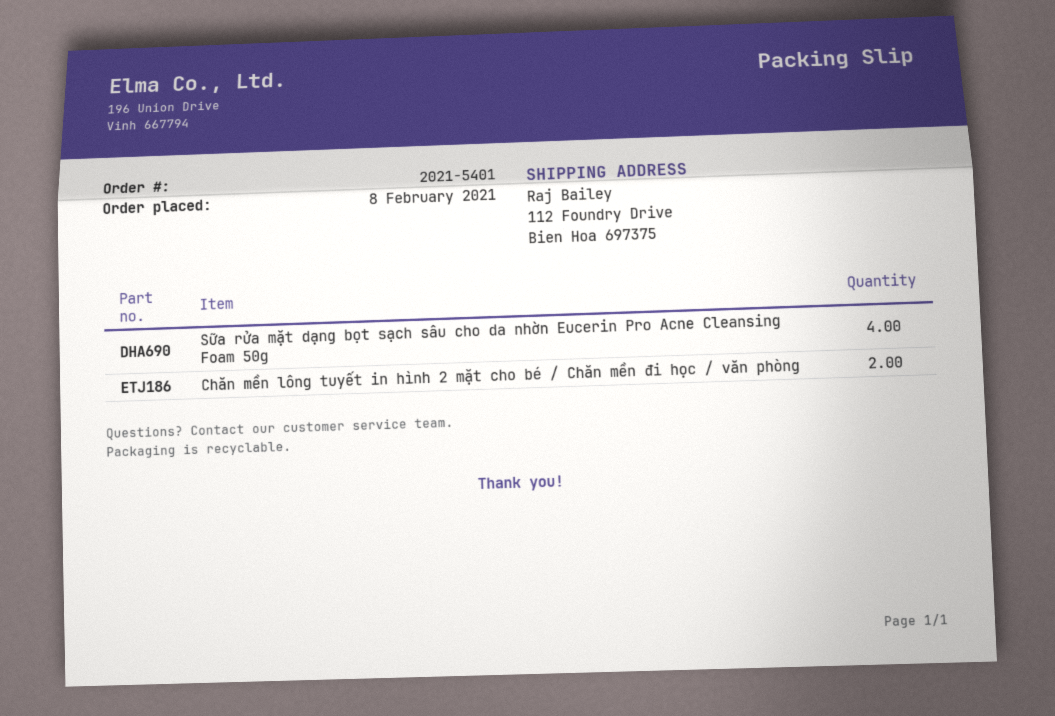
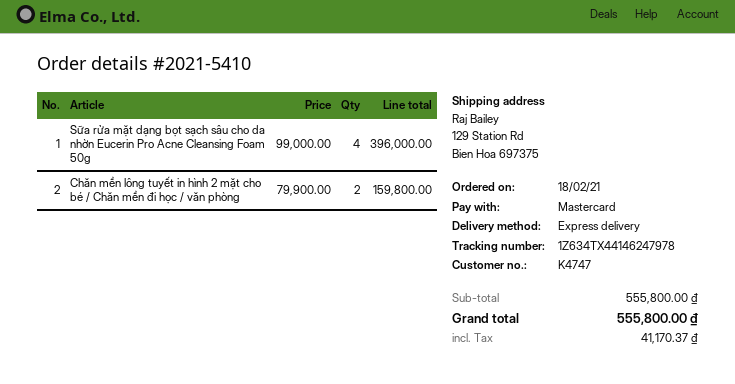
order number: 2021-5401 -> 2021-5410
order date: 2021-02-08 -> 2021-02-18
ship to: 112 Foundry Drive, Bien Hoa 697375 -> 129 Station Rd, Bien Hoa 697375

